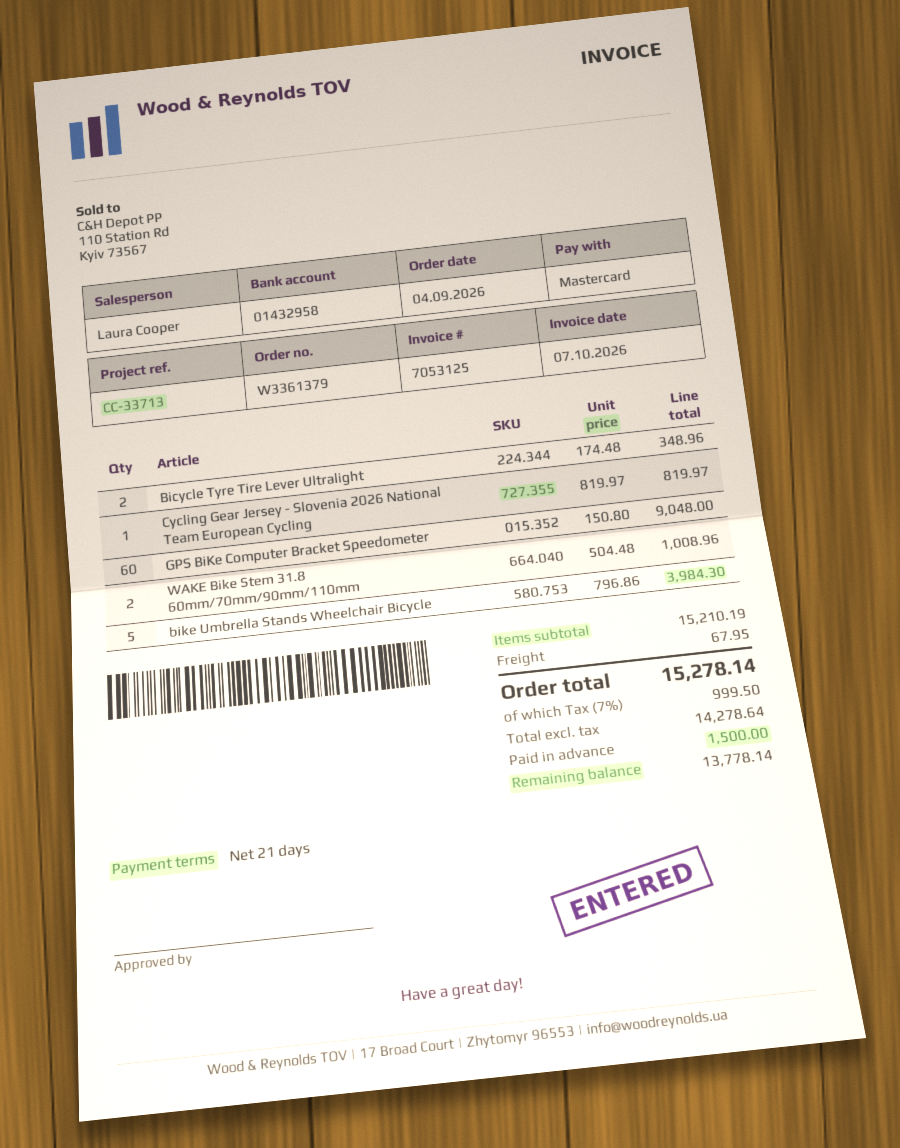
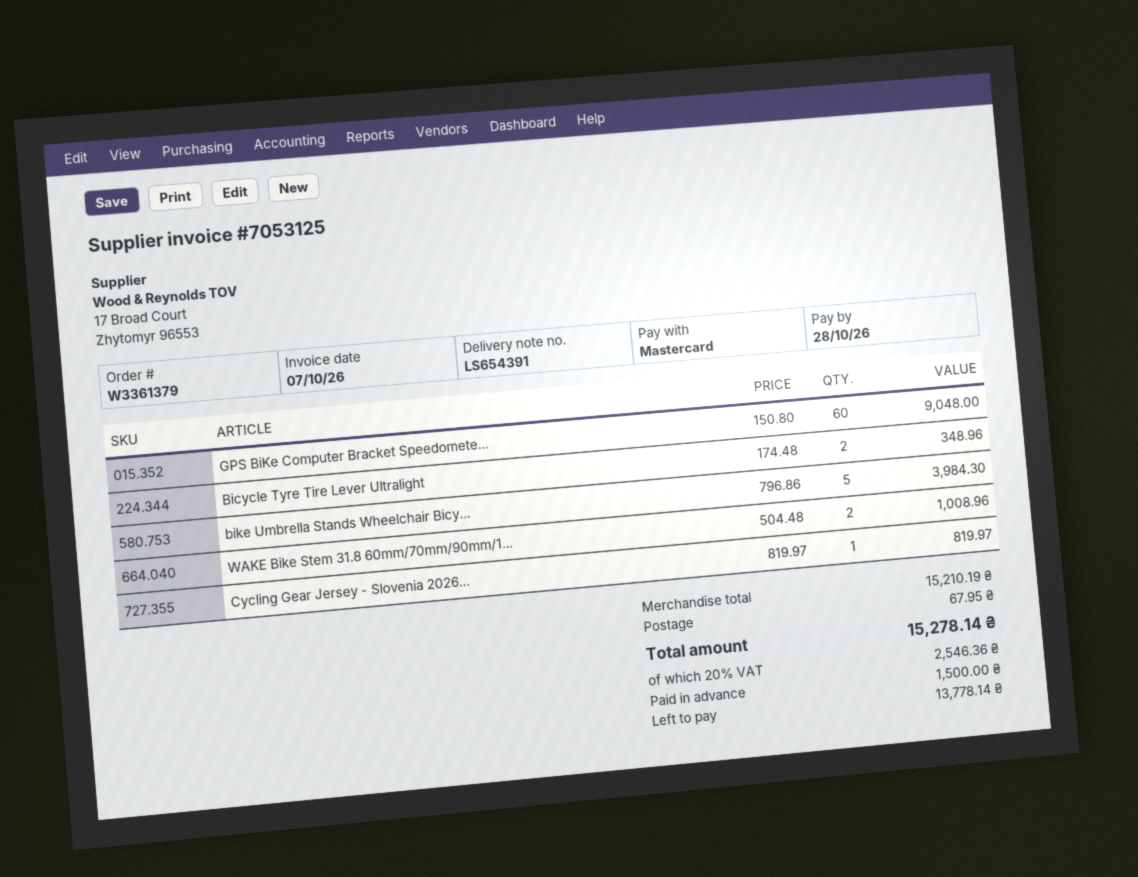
tax: 7% = 999.50 -> 20% = 2546.36

